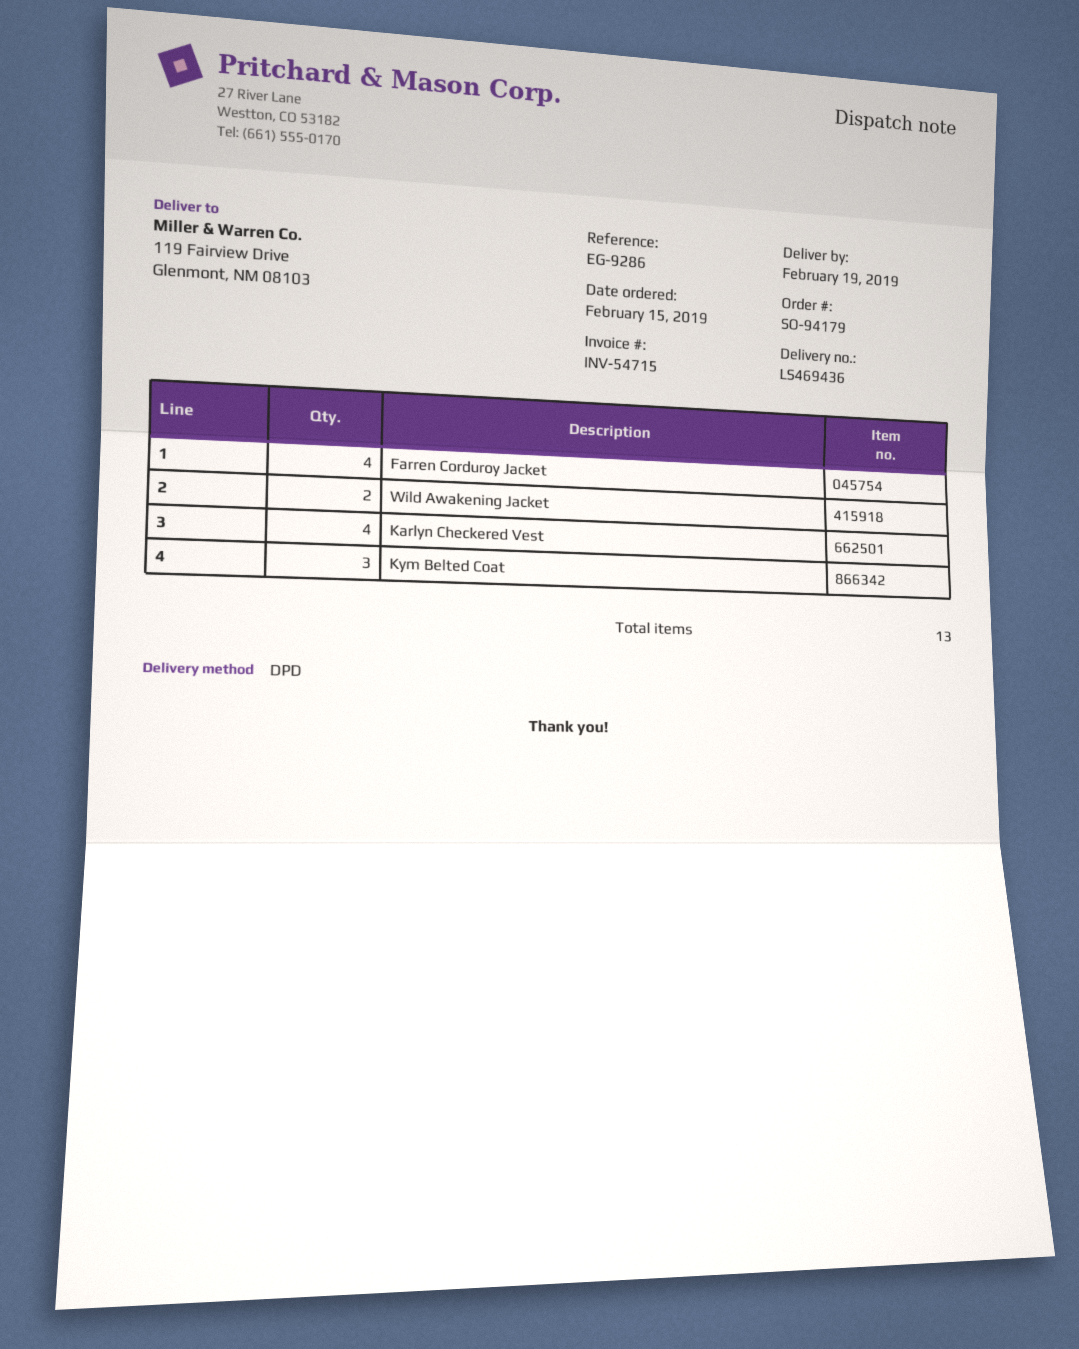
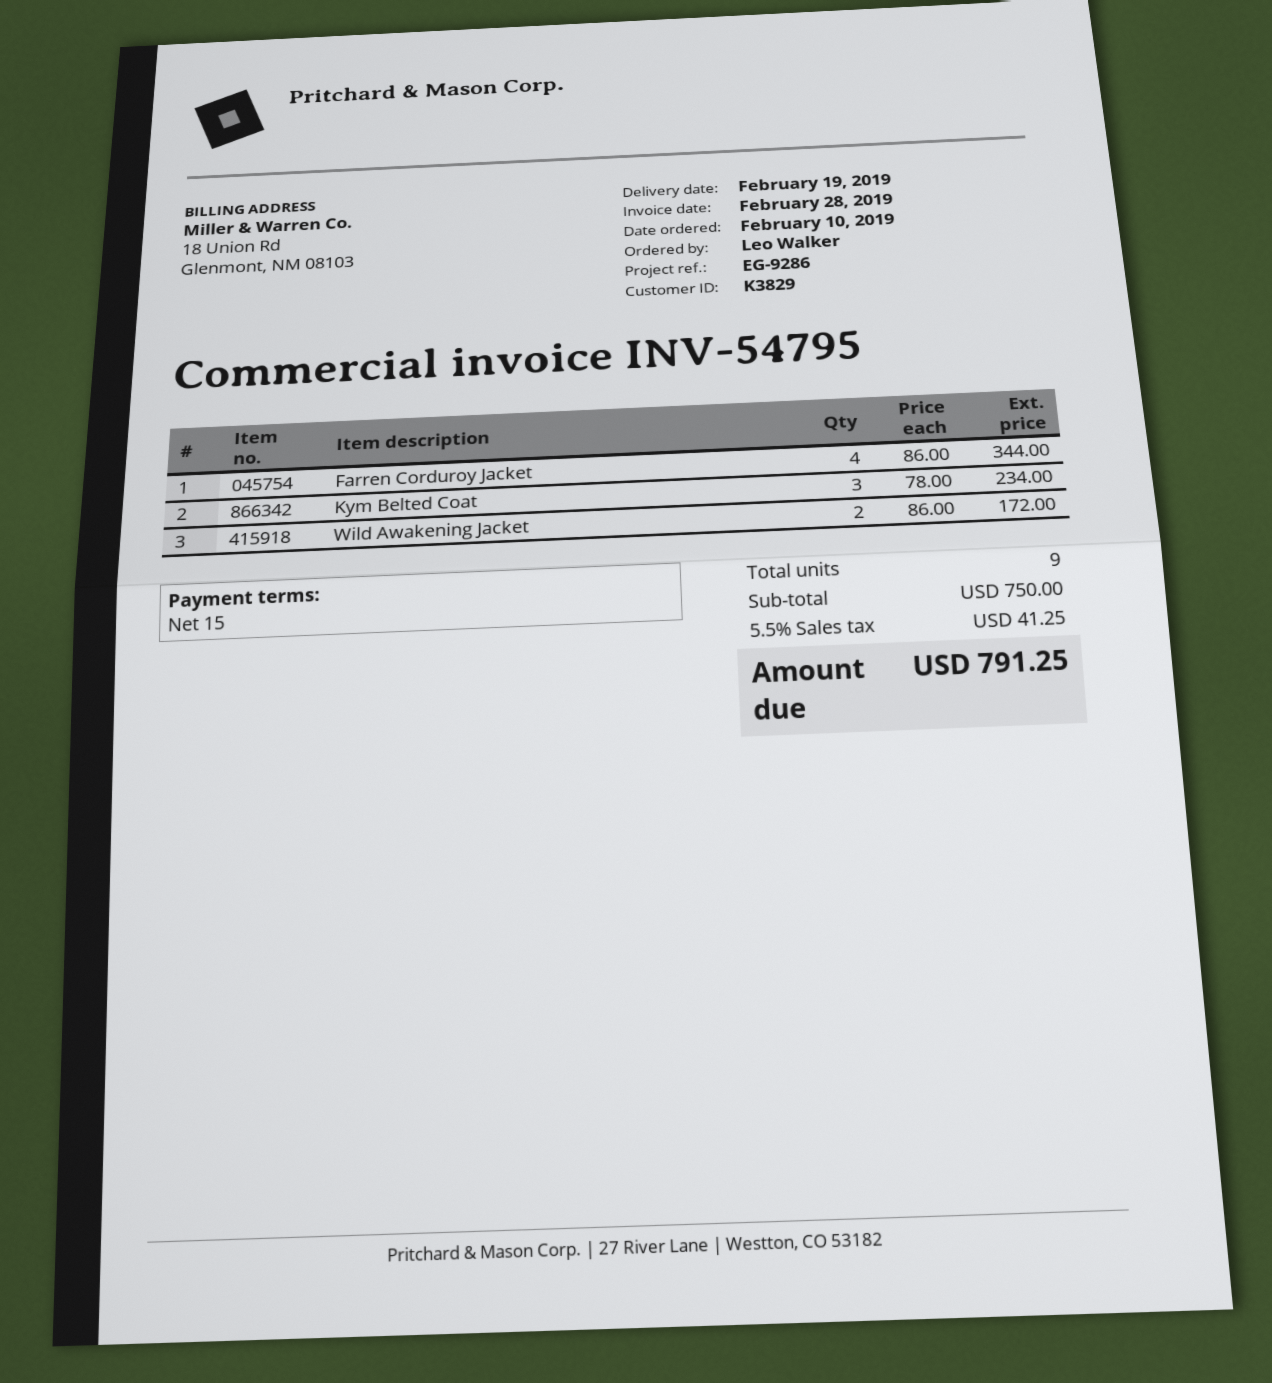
order date: 2019-02-15 -> 2019-02-10
invoice number: INV-54715 -> INV-54795
Karlyn Checkered Vest: 4 -> none
total quantity: 13 -> 9

